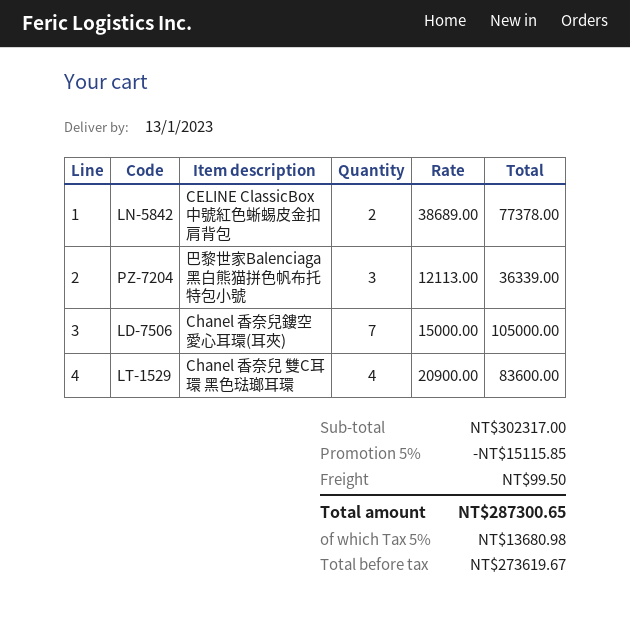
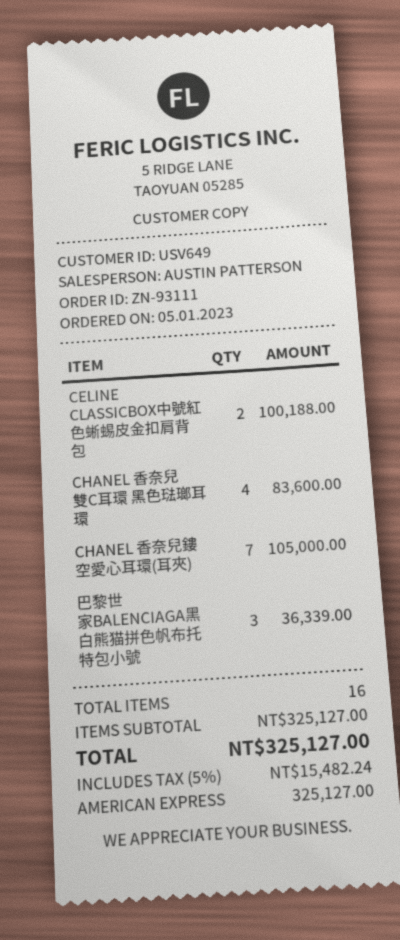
CELINE ClassicBox中號紅色蜥蜴皮金扣肩背包: 2 for 77378.00 -> 2 for 100188.00
subtotal: 302317.00 -> 325127.00
discount: 5% = 15115.85 -> none
shipping: 99.50 -> none
tax: 5% = 13680.98 -> 5% = 15482.24
total: 287300.65 -> 325127.00

